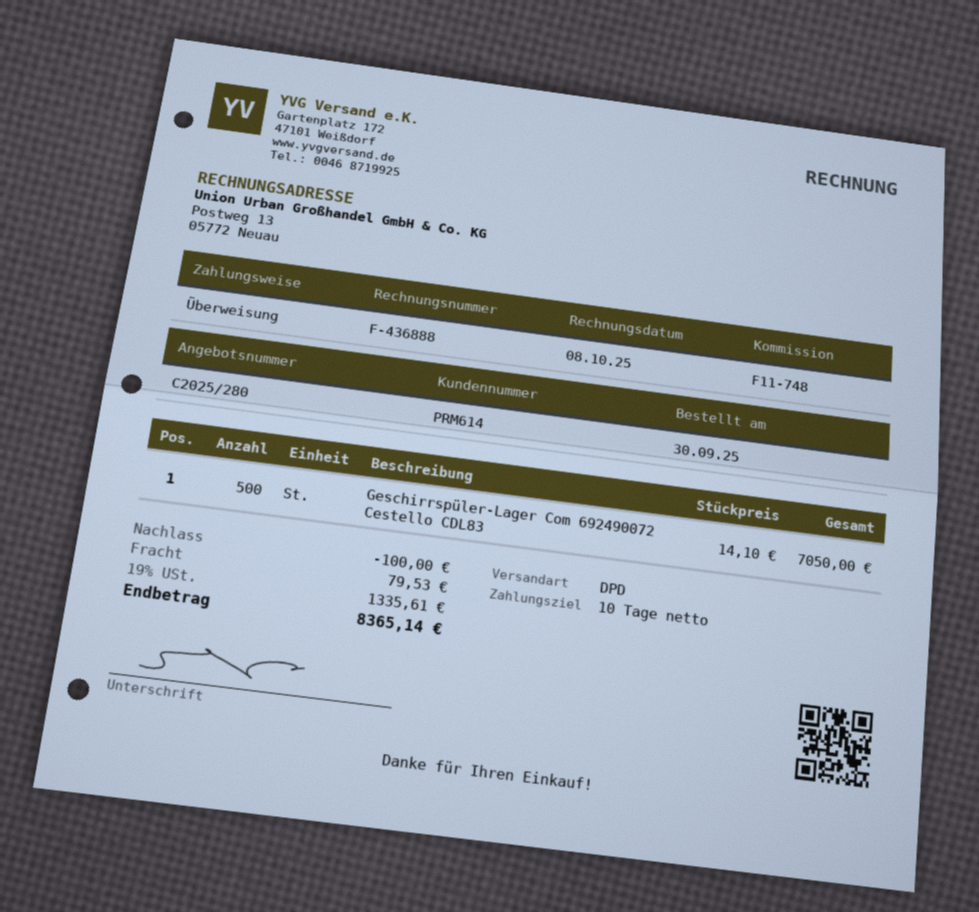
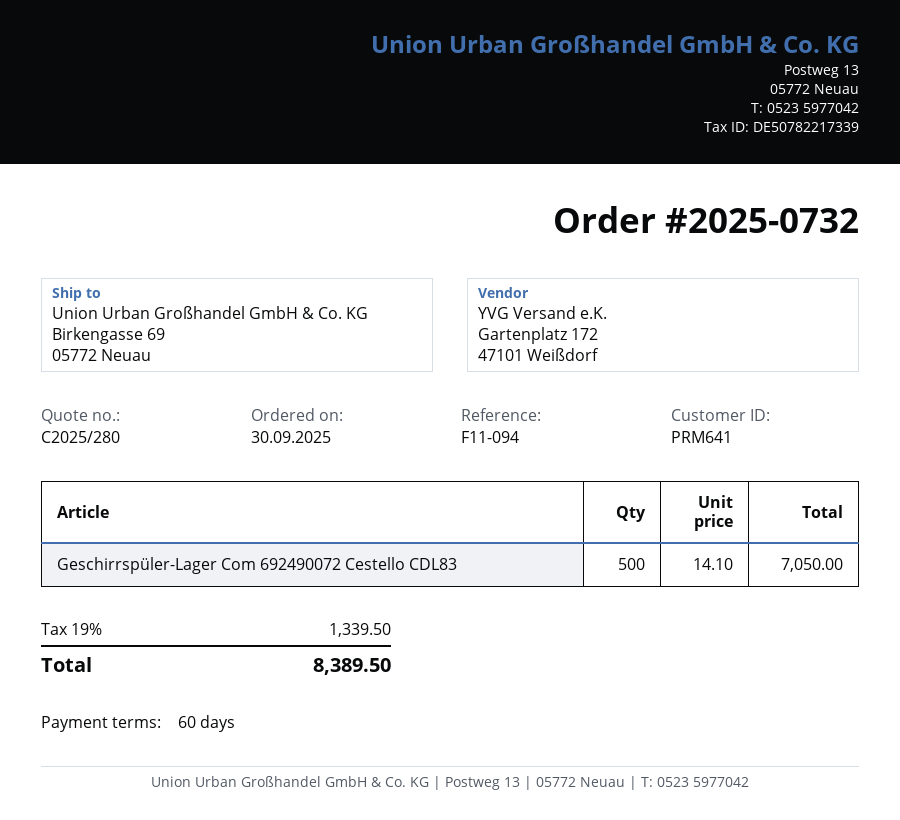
payment terms: 10 days -> 60 days
customer number: PRM614 -> PRM641
reference: F11-748 -> F11-094
discount: 100.00 -> none
shipping: 79.53 -> none
tax: 19% = 1335.61 -> 19% = 1339.50
total: 8365.14 -> 8389.50

